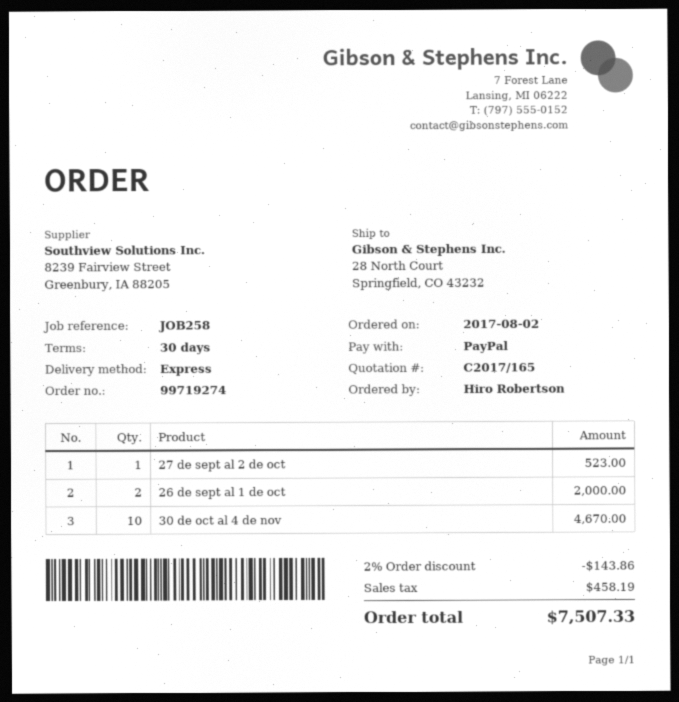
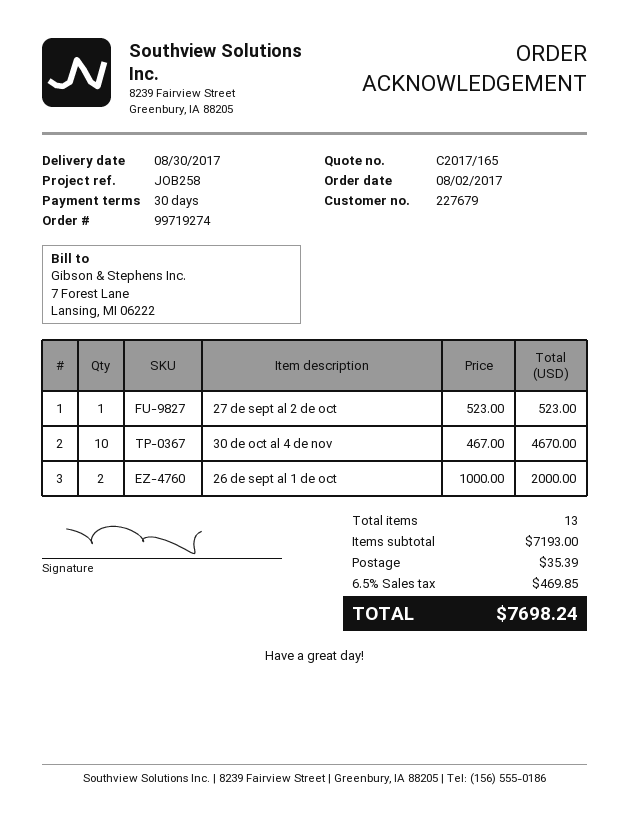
discount: 2% = 143.86 -> none
shipping: none -> 35.39
tax: 458.19 -> 469.85
total: 7507.33 -> 7698.24

